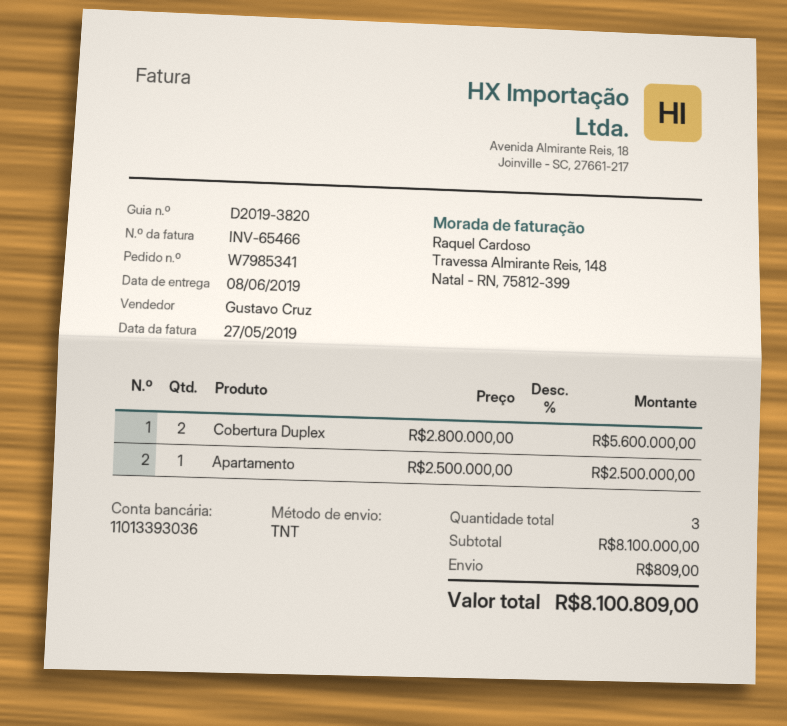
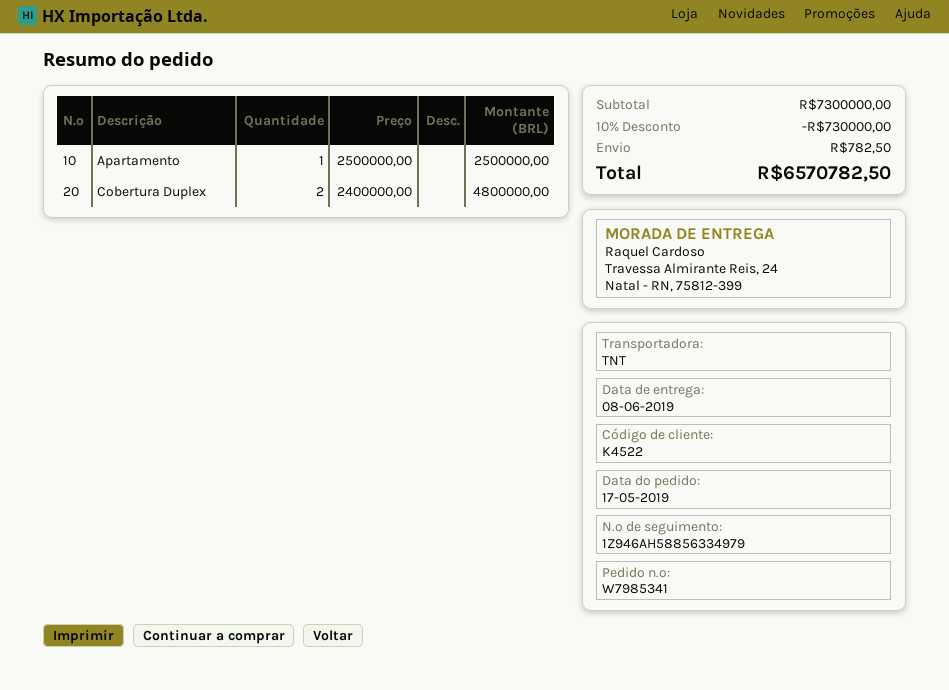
Cobertura Duplex: 2 x 2800000.00 = 5600000.00 -> 2 x 2400000.00 = 4800000.00
subtotal: 8100000.00 -> 7300000.00
discount: none -> 10% = 730000.00
shipping: 809.00 -> 782.50
total: 8100809.00 -> 6570782.50

